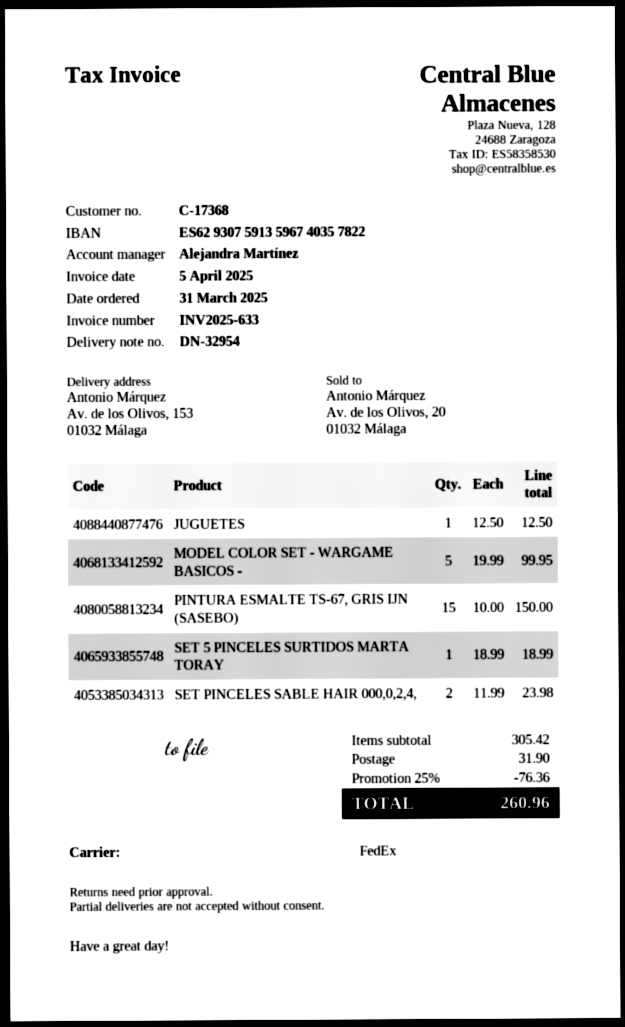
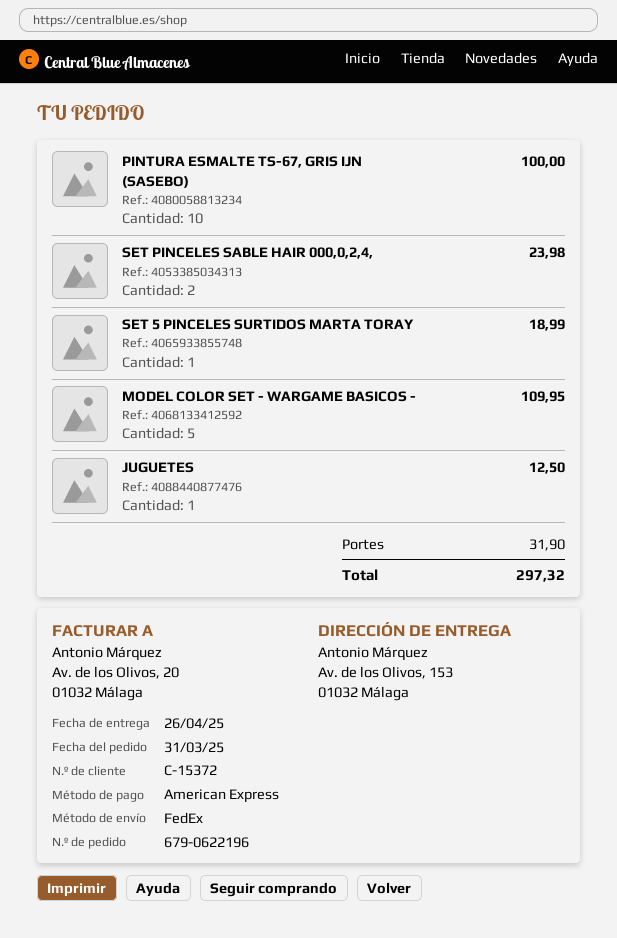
customer number: C-17368 -> C-15372
MODEL COLOR SET - WARGAME BASICOS -: 5 for 99.95 -> 5 for 109.95
PINTURA ESMALTE TS-67, GRIS IJN (SASEBO): 15 for 150.00 -> 10 for 100.00
discount: 25% = 76.36 -> none
total: 260.96 -> 297.32

